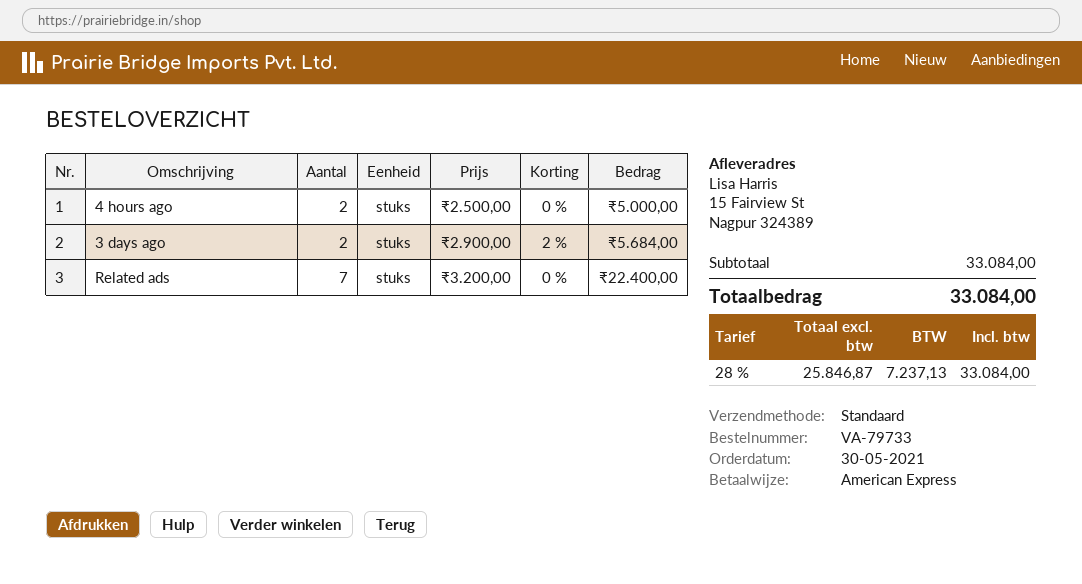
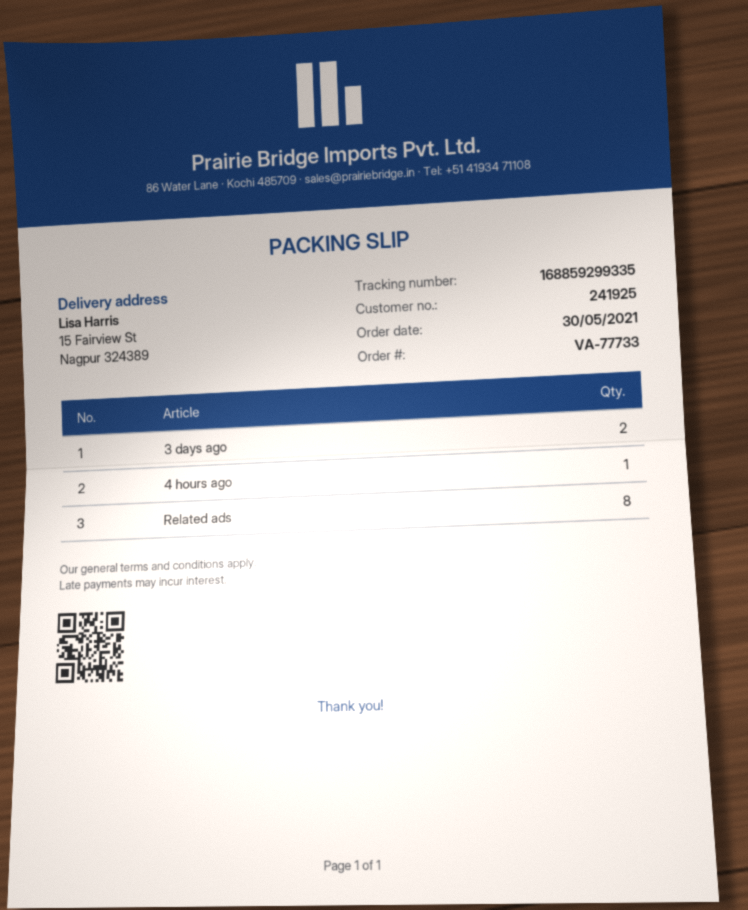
order number: VA-79733 -> VA-77733
4 hours ago: 2 -> 1
Related ads: 7 -> 8

